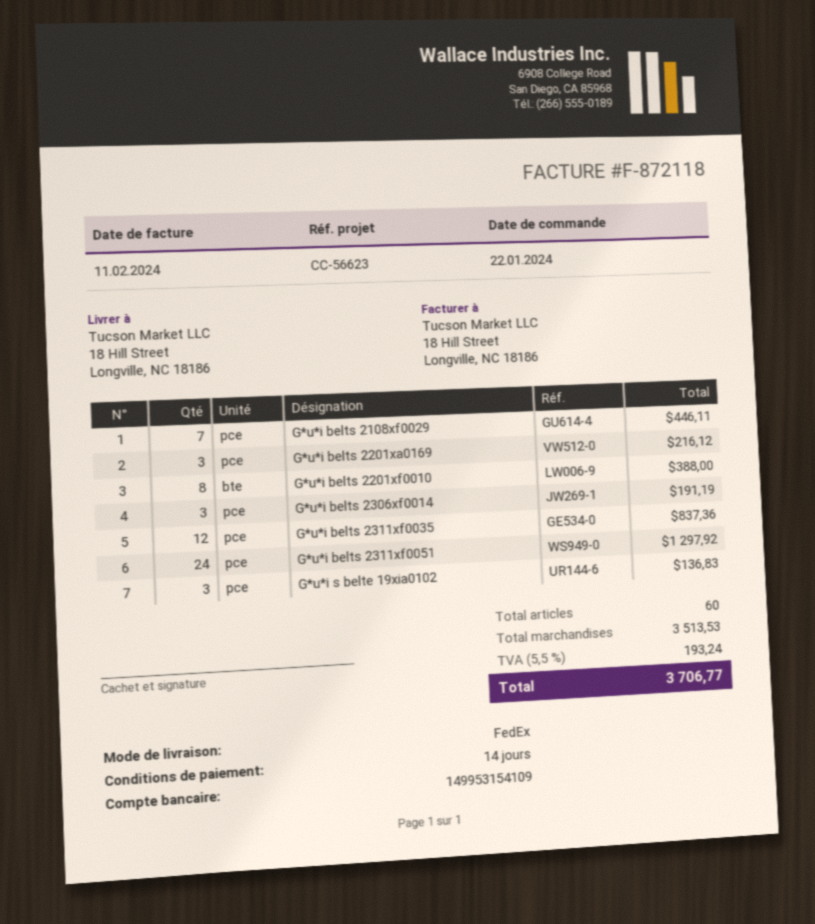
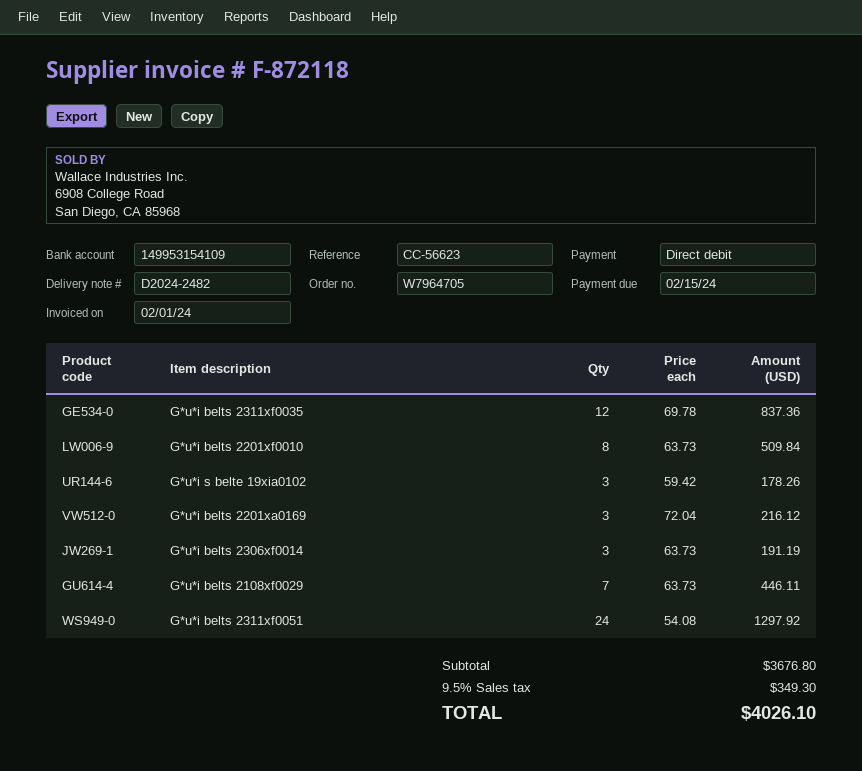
invoice date: 2024-02-11 -> 2024-02-01
G*u*i belts 2201xf0010: 8 for 388.00 -> 8 for 509.84
G*u*i s belte 19xia0102: 3 for 136.83 -> 3 for 178.26
subtotal: 3513.53 -> 3676.80
tax: 5.5% = 193.24 -> 9.5% = 349.30
total: 3706.77 -> 4026.10

